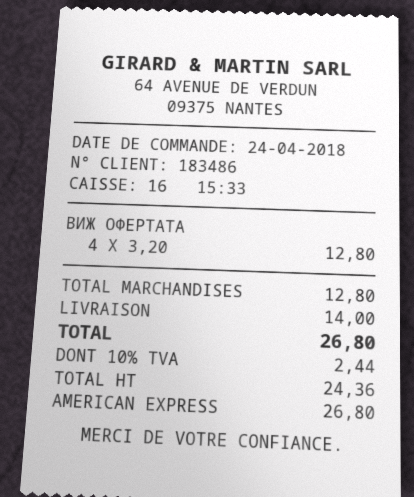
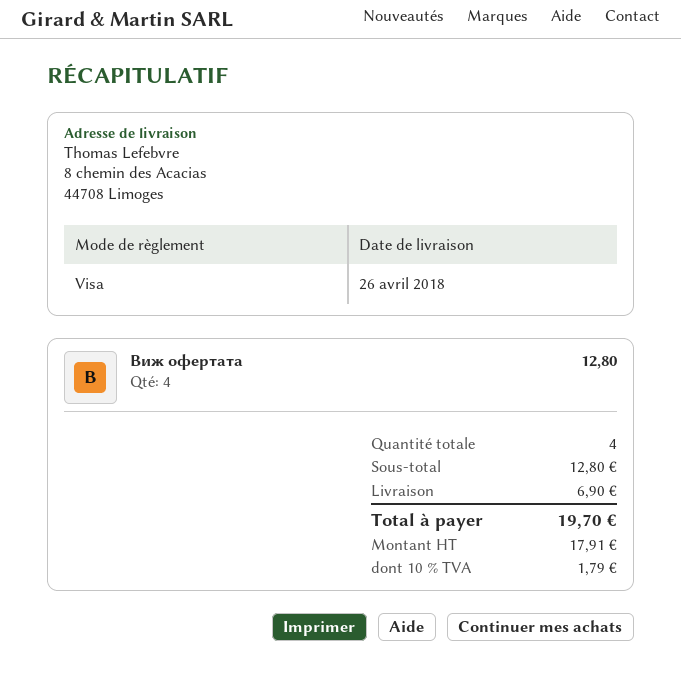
payment method: American Express -> Visa
shipping: 14.00 -> 6.90
net: 24.36 -> 17.91
tax: 10% = 2.44 -> 10% = 1.79
total: 26.80 -> 19.70

